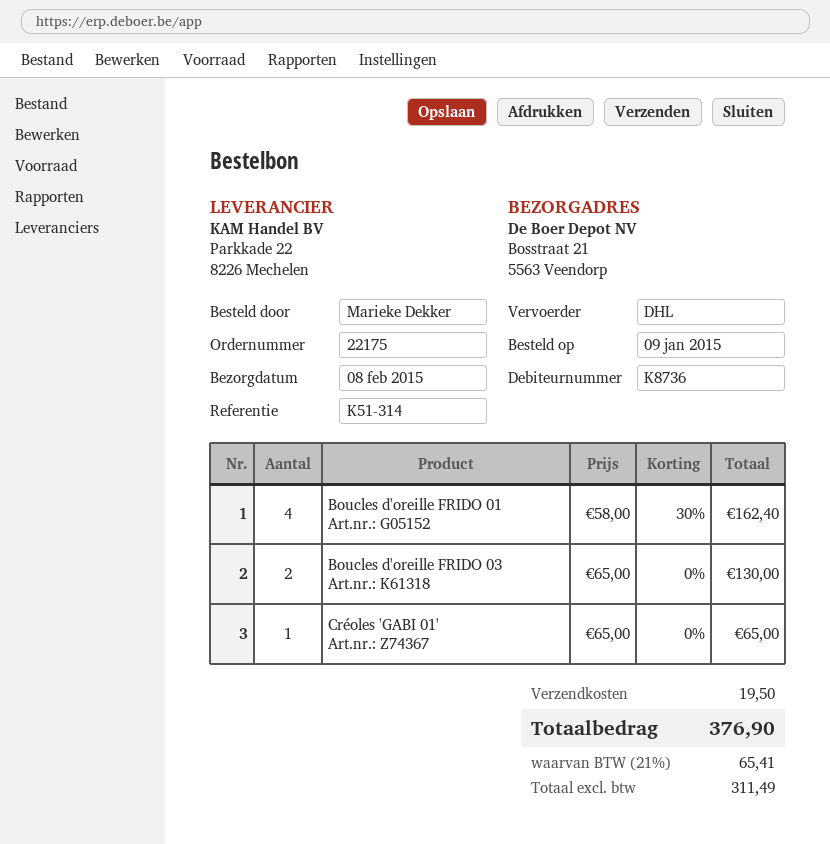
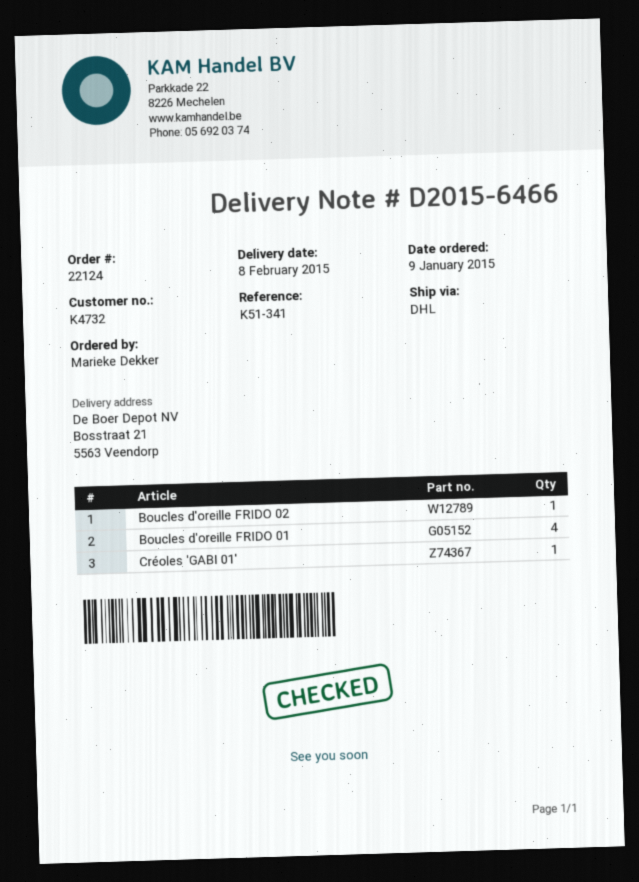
order number: 22175 -> 22124
customer number: K8736 -> K4732
reference: K51-314 -> K51-341
Boucles d'oreille FRIDO 03: 2 -> none
Boucles d'oreille FRIDO 02: none -> 1

